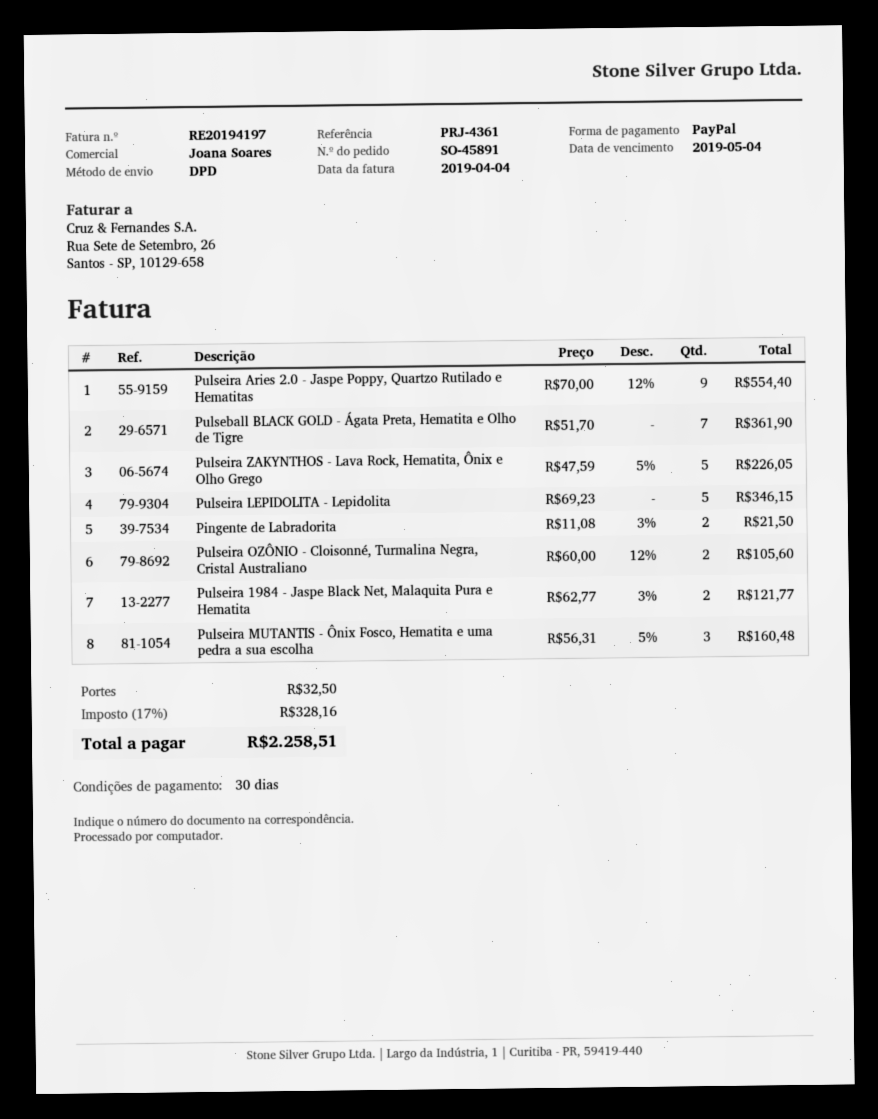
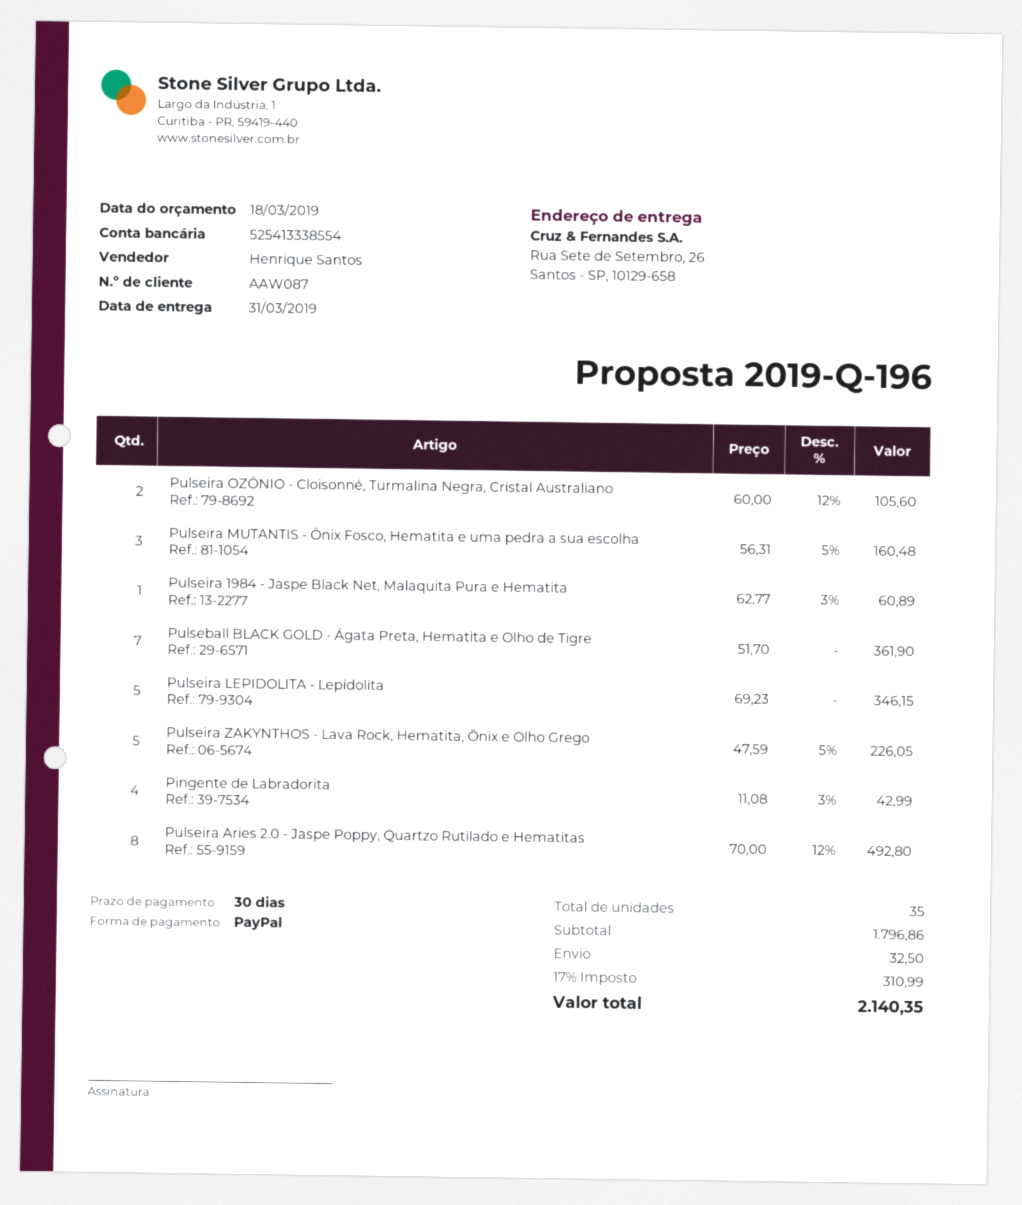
sales rep: Joana Soares -> Henrique Santos
Pulseira Aries 2.0 - Jaspe Poppy, Quartzo Rutilado e Hematitas: 9 x 70.00 - 12% = 554.40 -> 8 x 70.00 - 12% = 492.80
Pingente de Labradorita: 2 x 11.08 - 3% = 21.50 -> 4 x 11.08 - 3% = 42.99
Pulseira 1984 - Jaspe Black Net, Malaquita Pura e Hematita: 2 x 62.77 - 3% = 121.77 -> 1 x 62.77 - 3% = 60.89
tax: 17% = 328.16 -> 17% = 310.99
total: 2258.51 -> 2140.35

